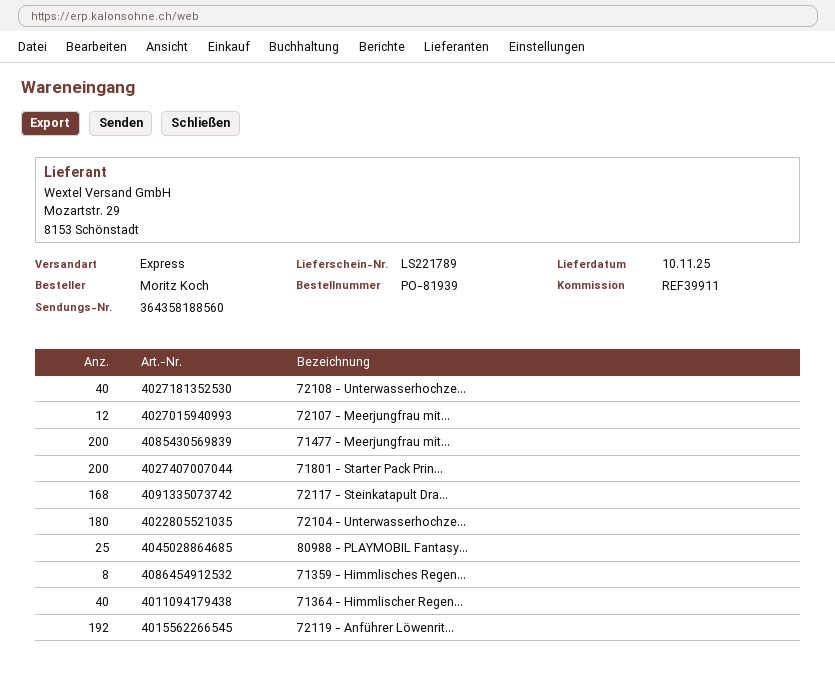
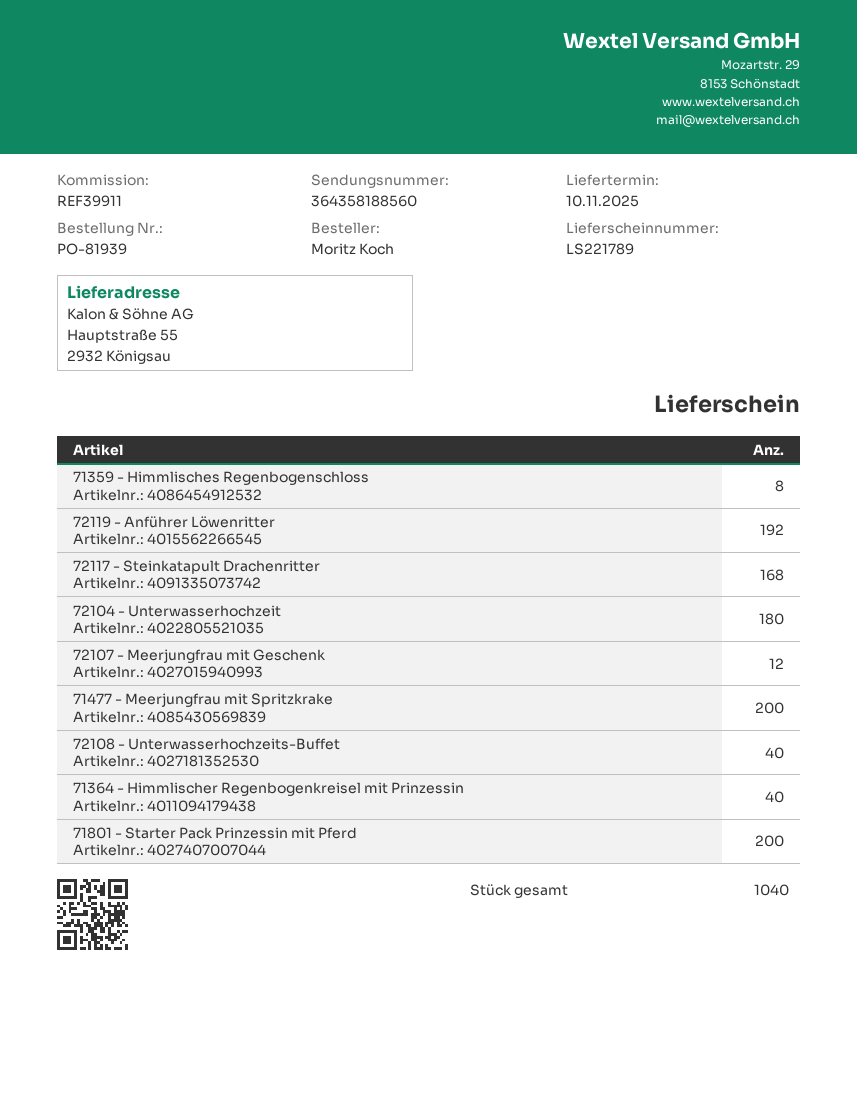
80988 - PLAYMOBIL Fantasy...: 25 -> none

